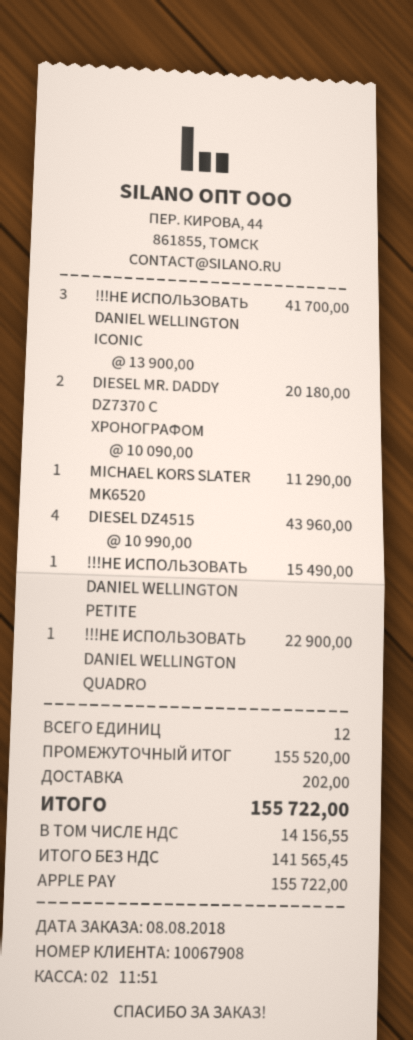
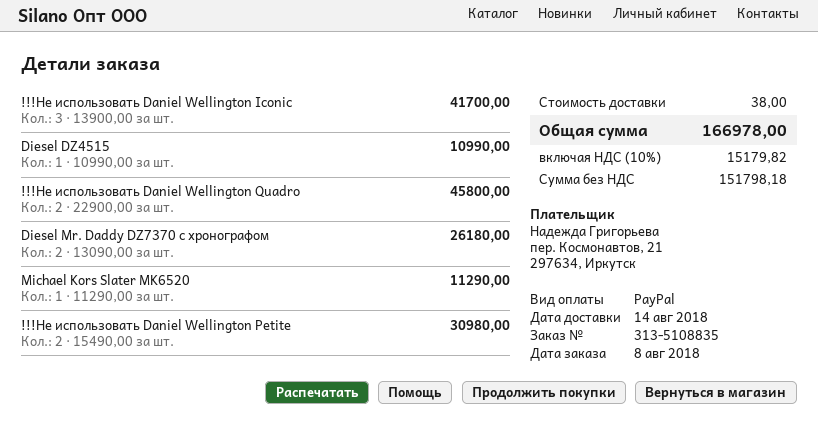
payment method: Apple Pay -> PayPal
DIESEL MR. DADDY DZ7370 С ХРОНОГРАФОМ: 2 x 10090.00 = 20180.00 -> 2 x 13090.00 = 26180.00
DIESEL DZ4515: 4 x 10990.00 = 43960.00 -> 1 x 10990.00 = 10990.00
!!!НЕ ИСПОЛЬЗОВАТЬ DANIEL WELLINGTON PETITE: 1 x 15490.00 = 15490.00 -> 2 x 15490.00 = 30980.00
!!!НЕ ИСПОЛЬЗОВАТЬ DANIEL WELLINGTON QUADRO: 1 x 22900.00 = 22900.00 -> 2 x 22900.00 = 45800.00
shipping: 202.00 -> 38.00
net: 141565.45 -> 151798.18
tax: 14156.55 -> 15179.82
total: 155722.00 -> 166978.00

